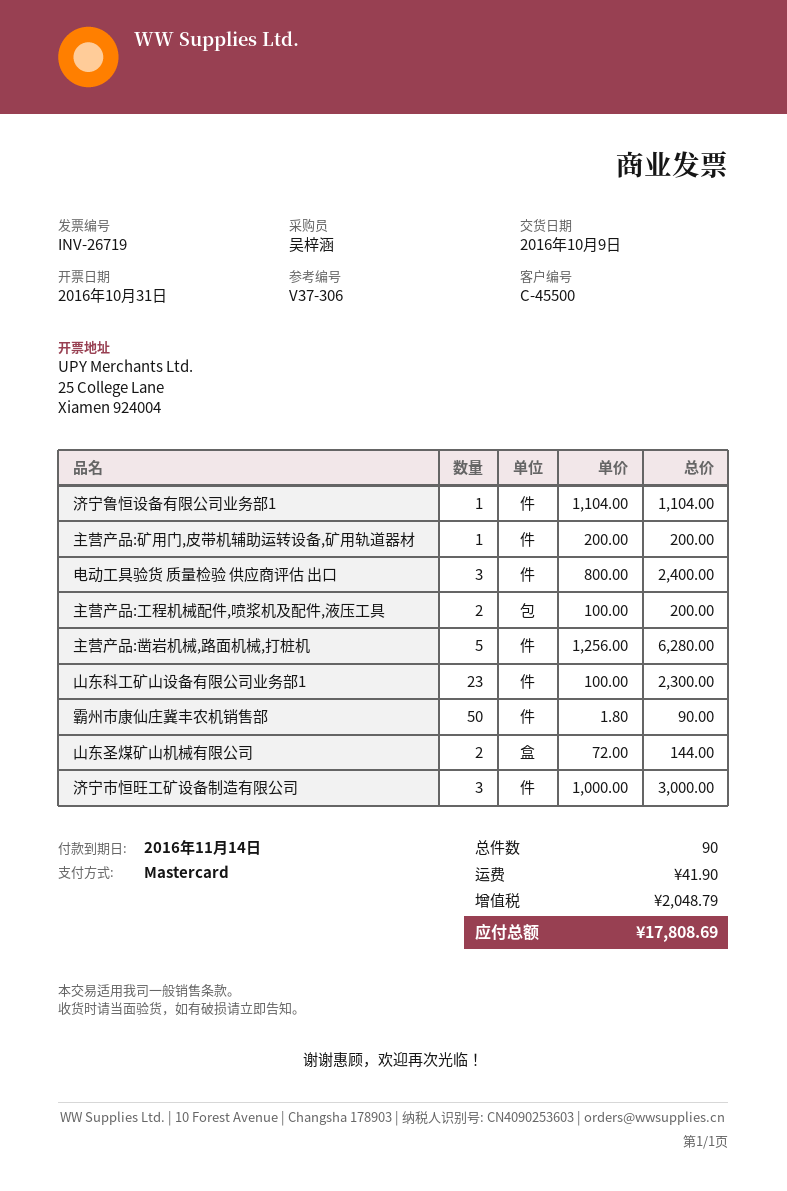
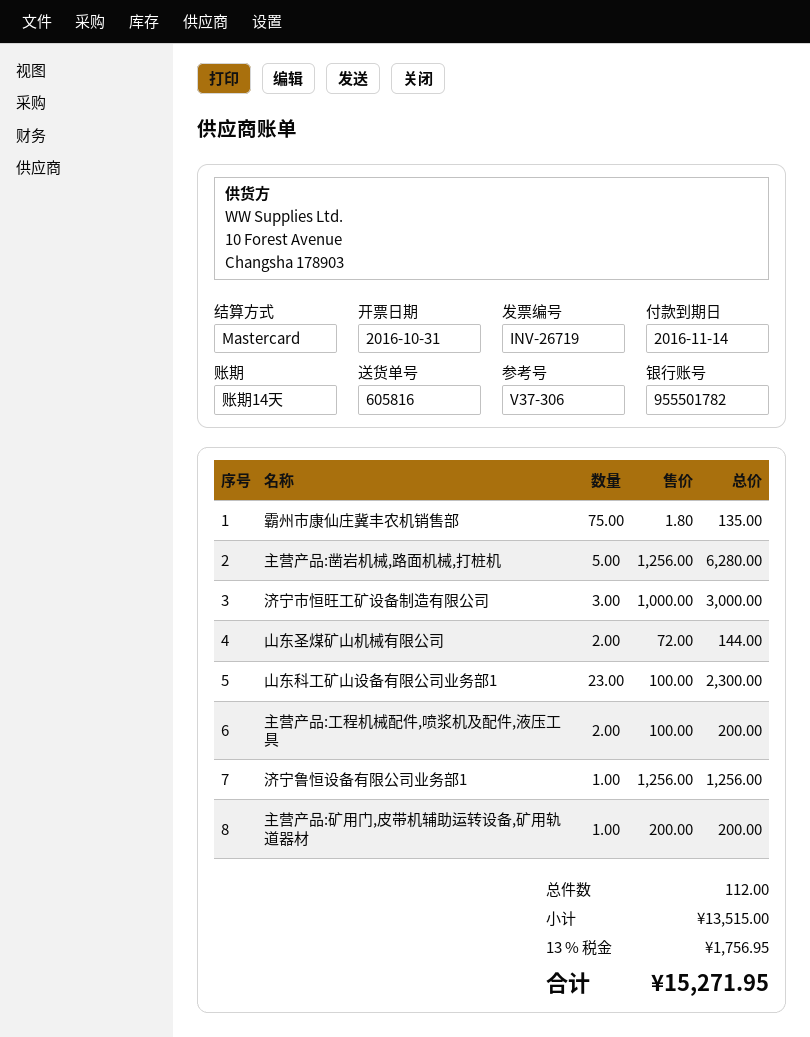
济宁鲁恒设备有限公司业务部1: 1 x 1104.00 = 1104.00 -> 1 x 1256.00 = 1256.00
电动工具验货 质量检验 供应商评估 出口: 3 x 800.00 = 2400.00 -> none
霸州市康仙庄冀丰农机销售部: 50 x 1.80 = 90.00 -> 75 x 1.80 = 135.00
total quantity: 90 -> 112
shipping: 41.90 -> none
tax: 2048.79 -> 1756.95
total: 17808.69 -> 15271.95

